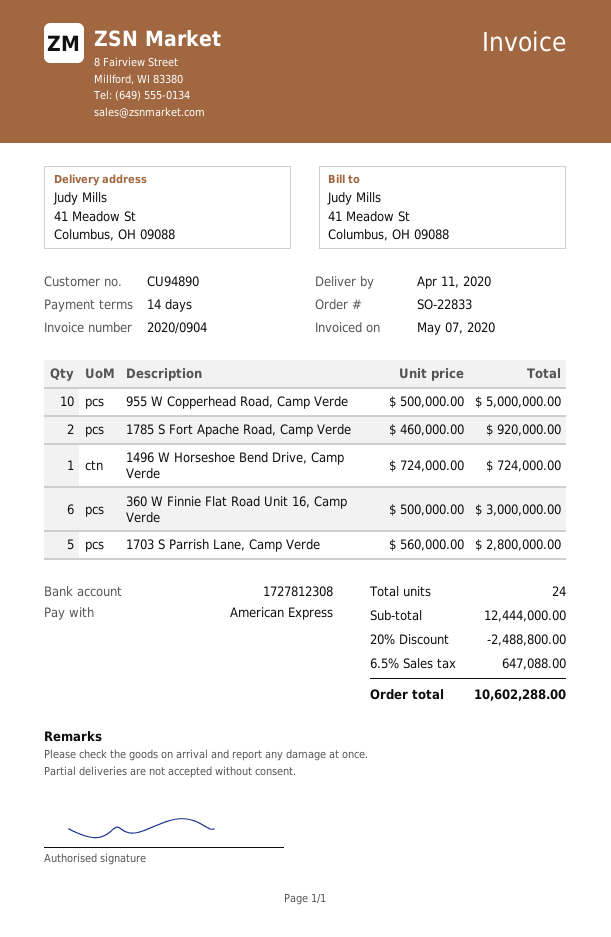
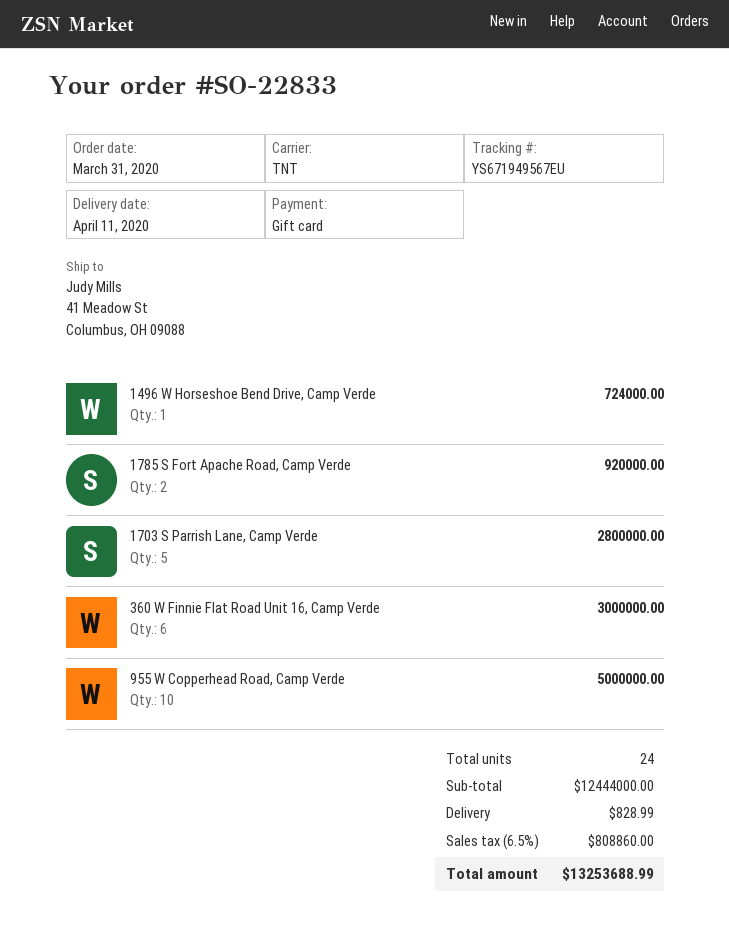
payment method: American Express -> gift card
discount: 20% = 2488800.00 -> none
shipping: none -> 828.99
tax: 6.5% = 647088.00 -> 6.5% = 808860.00
total: 10602288.00 -> 13253688.99

